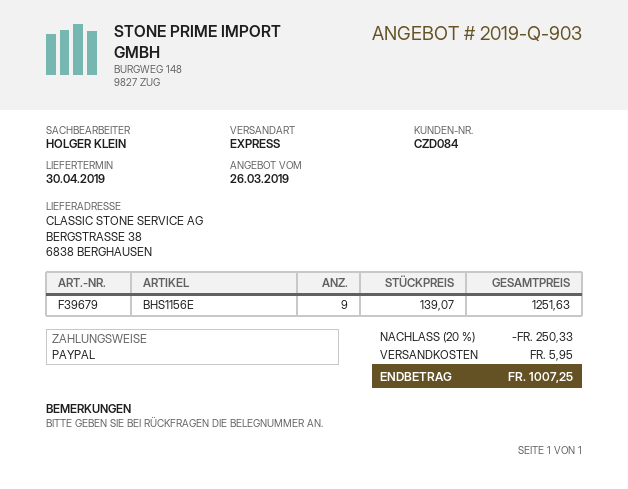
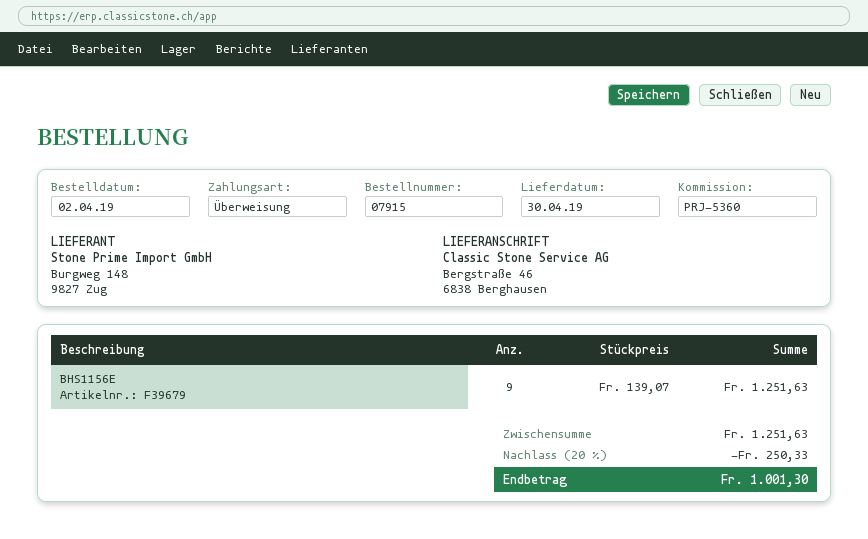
payment method: PayPal -> bank transfer
ship to: BERGSTRASSE 38, 6838 BERGHAUSEN -> Bergstraße 46, 6838 Berghausen
shipping: 5.95 -> none
total: 1007.25 -> 1001.30

